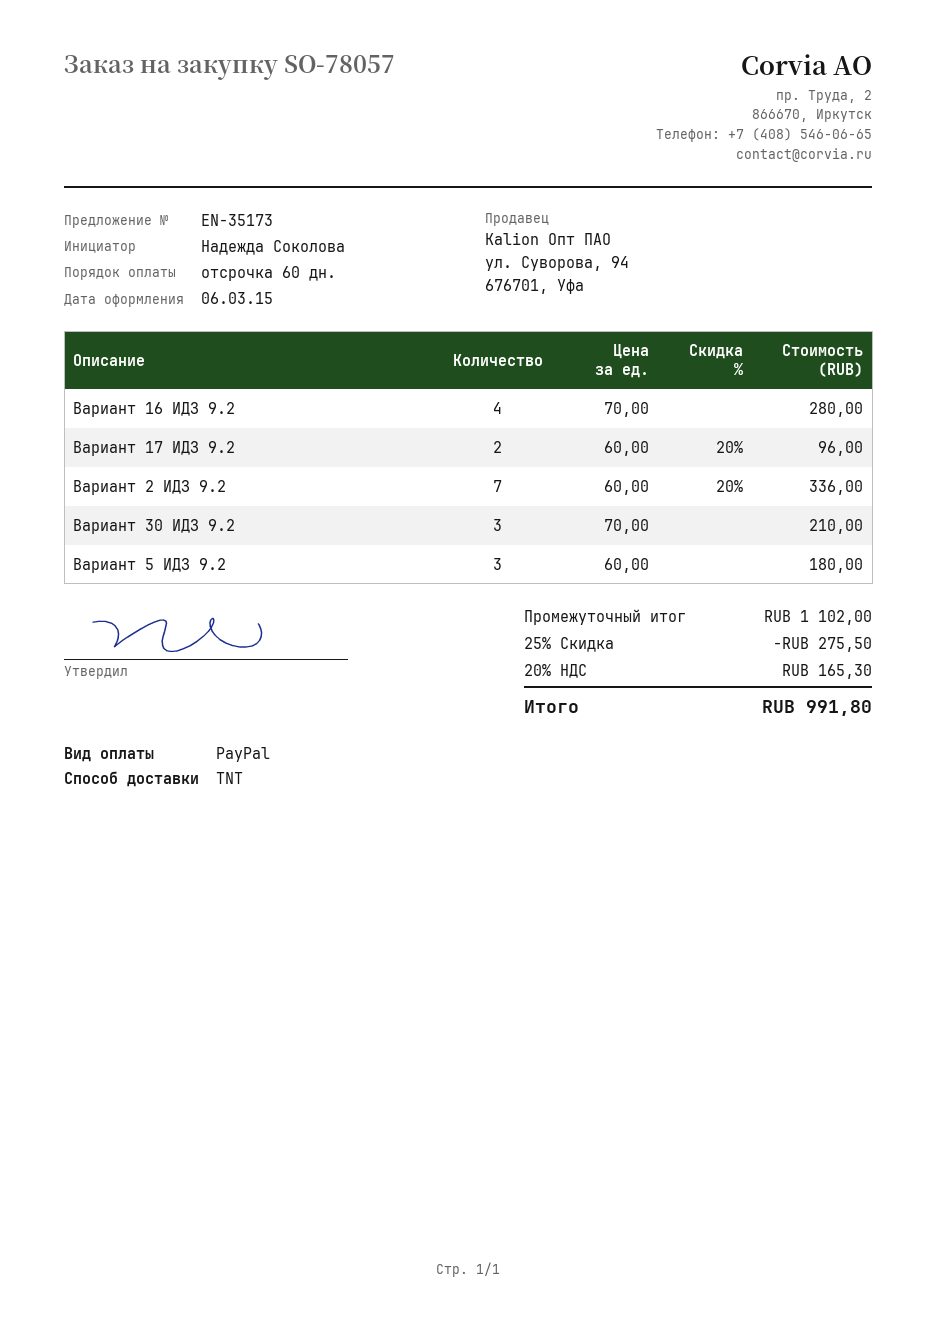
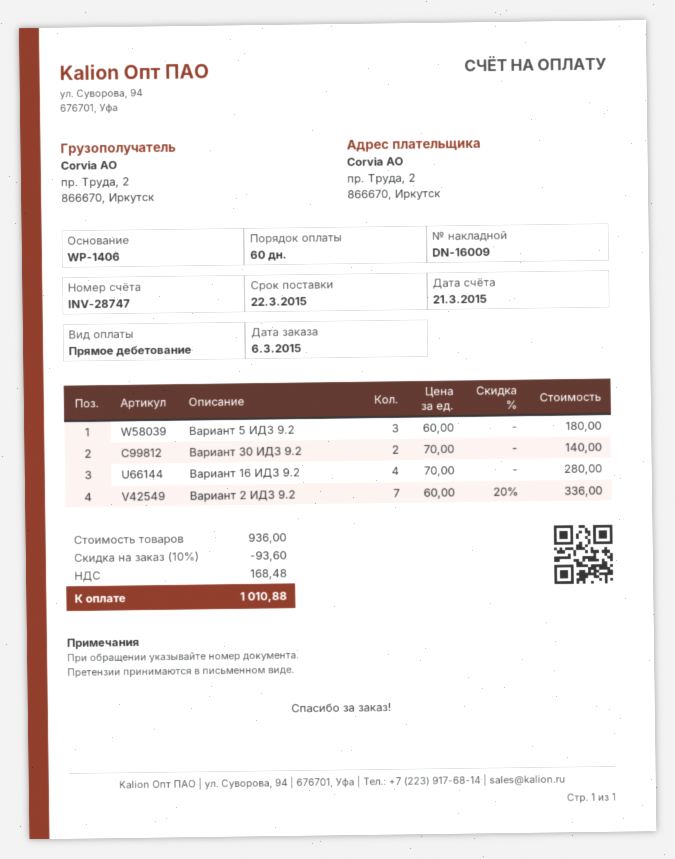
payment method: PayPal -> direct debit
Вариант 17 ИДЗ 9.2: 2 x 60.00 - 20% = 96.00 -> none
Вариант 30 ИДЗ 9.2: 3 x 70.00 = 210.00 -> 2 x 70.00 = 140.00
subtotal: 1102.00 -> 936.00
discount: 25% = 275.50 -> 10% = 93.60
tax: 165.30 -> 168.48
total: 991.80 -> 1010.88

